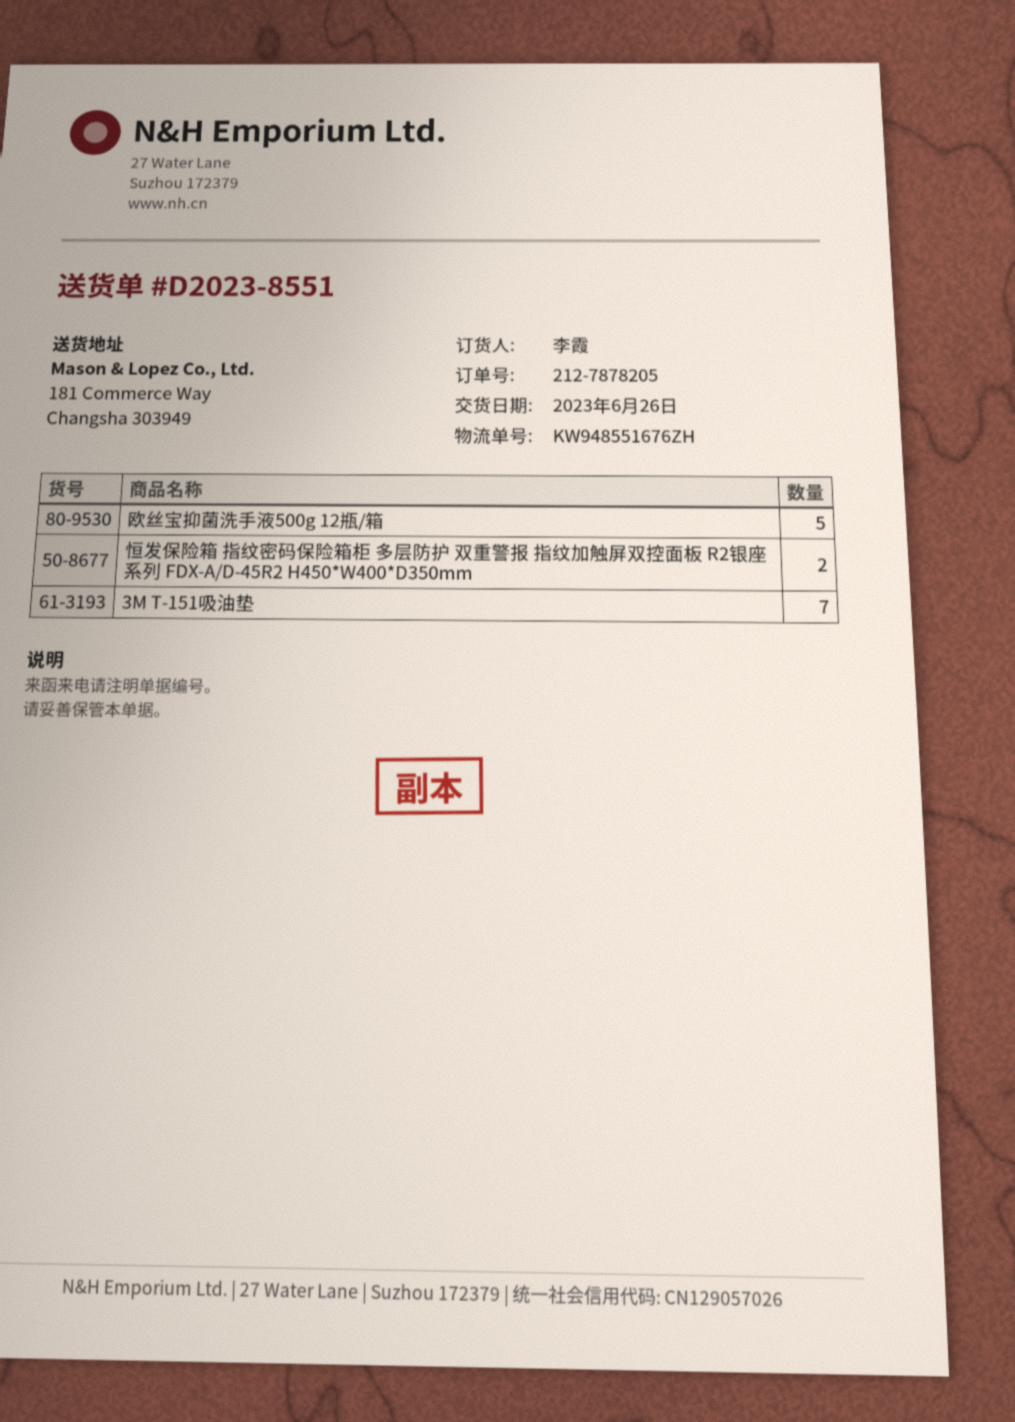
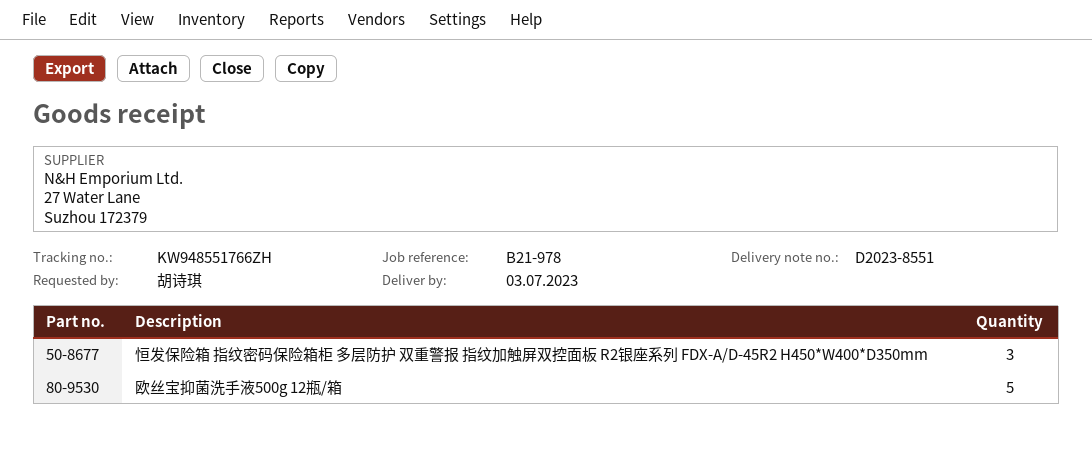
delivery date: 2023-06-26 -> 2023-07-03
ordered by: 李霞 -> 胡诗琪
tracking number: KW948551676ZH -> KW948551766ZH
恒发保险箱 指纹密码保险箱柜 多层防护 双重警报 指纹加触屏双控面板 R2银座系列 FDX-A/D-45R2 H450*W400*D350mm: 2 -> 3
3M T-151吸油垫: 7 -> none

